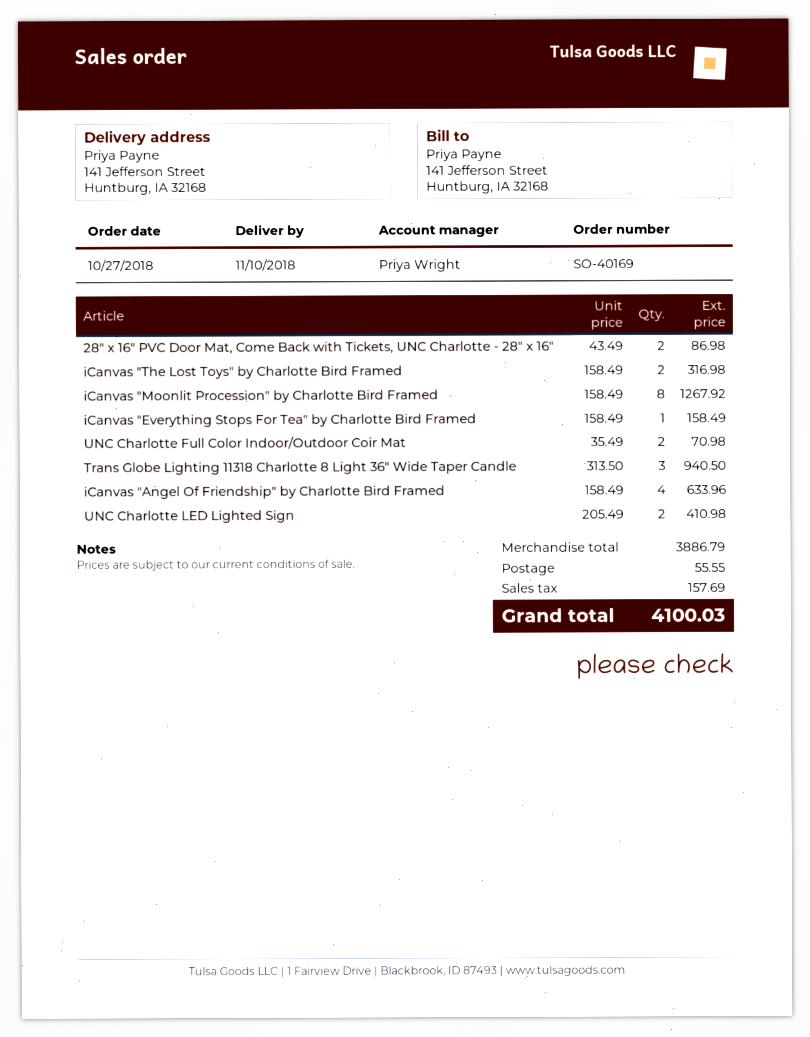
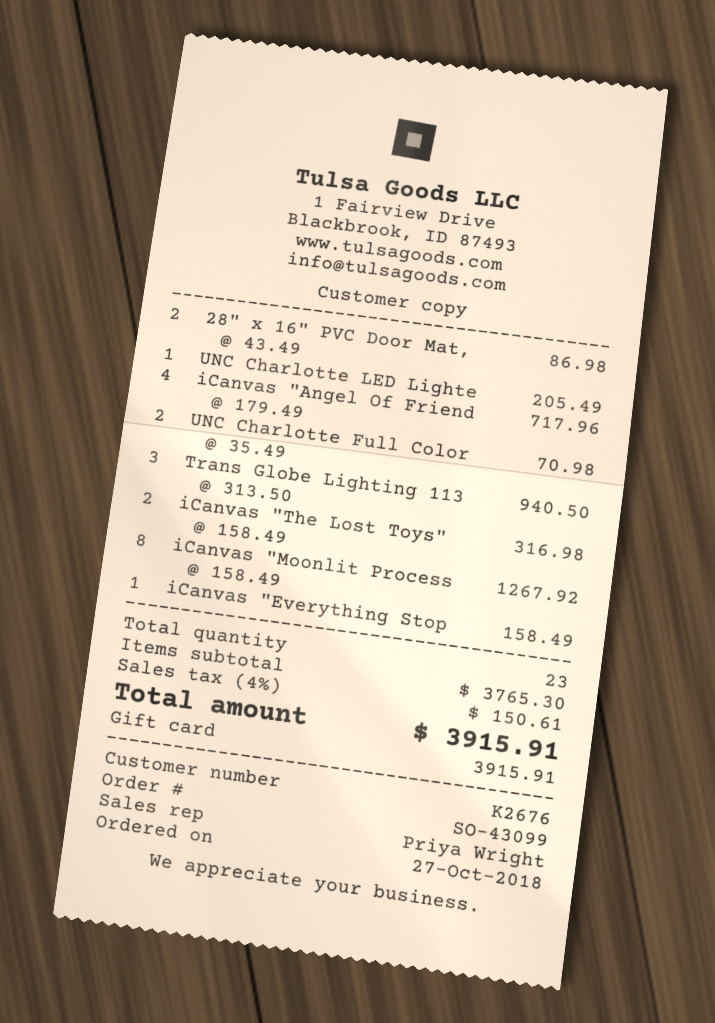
order number: SO-40169 -> SO-43099
iCanvas "Angel Of Friendship" by Charlotte Bird Framed: 4 x 158.49 = 633.96 -> 4 x 179.49 = 717.96
UNC Charlotte LED Lighted Sign: 2 x 205.49 = 410.98 -> 1 x 205.49 = 205.49
subtotal: 3886.79 -> 3765.30
shipping: 55.55 -> none
tax: 157.69 -> 150.61
total: 4100.03 -> 3915.91

